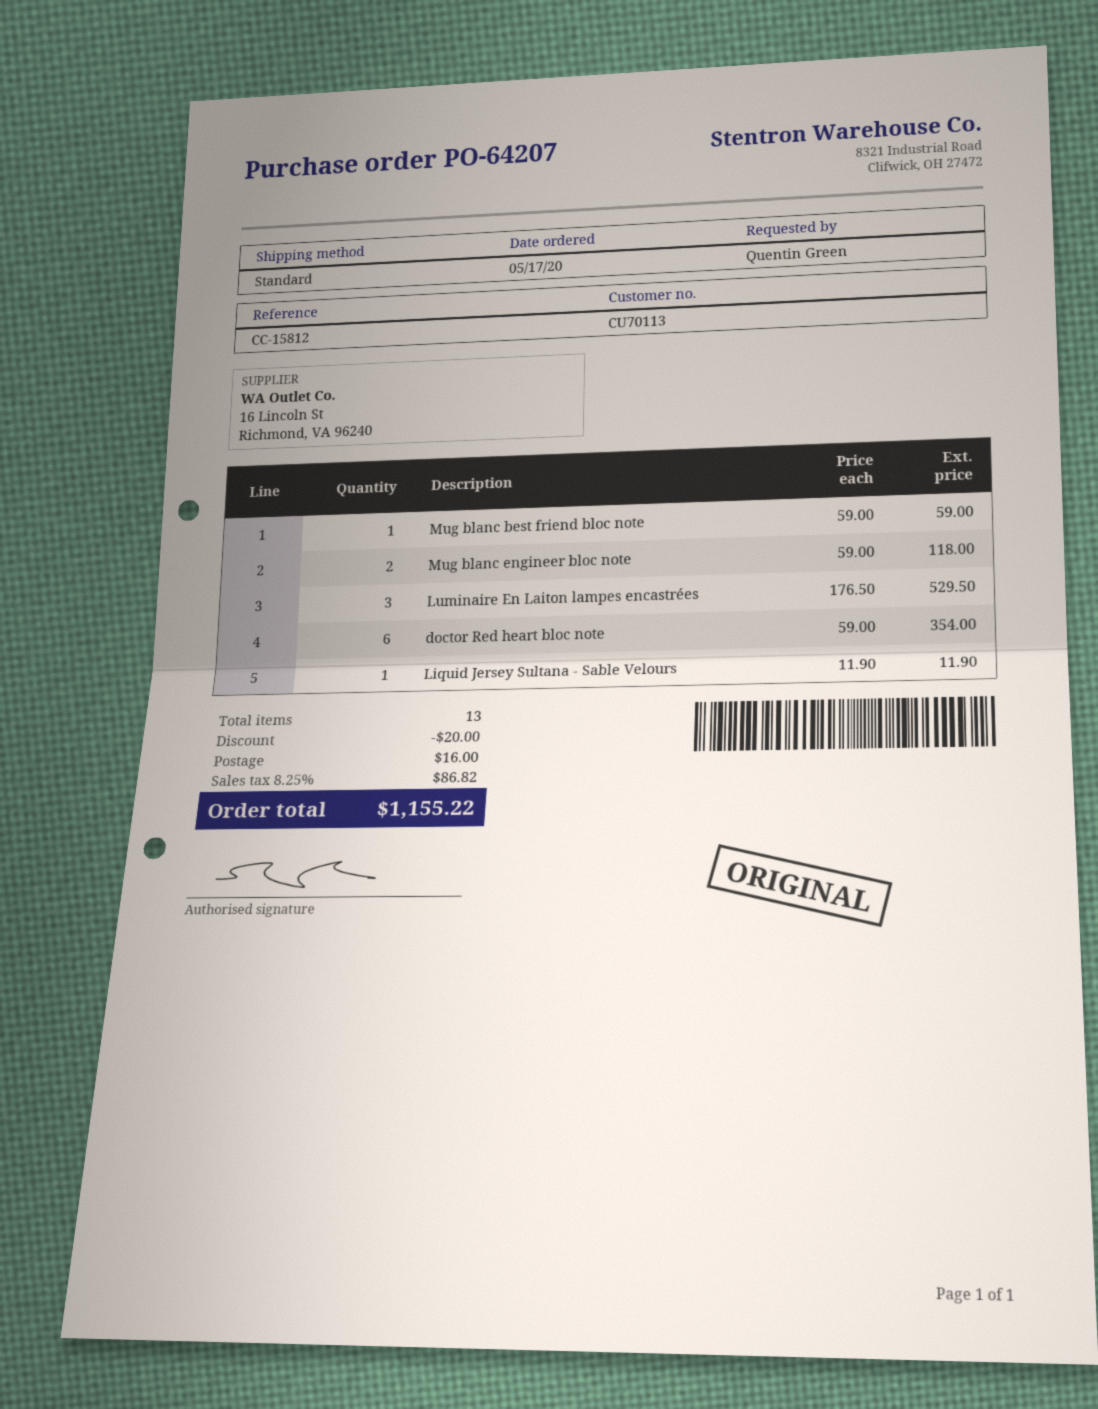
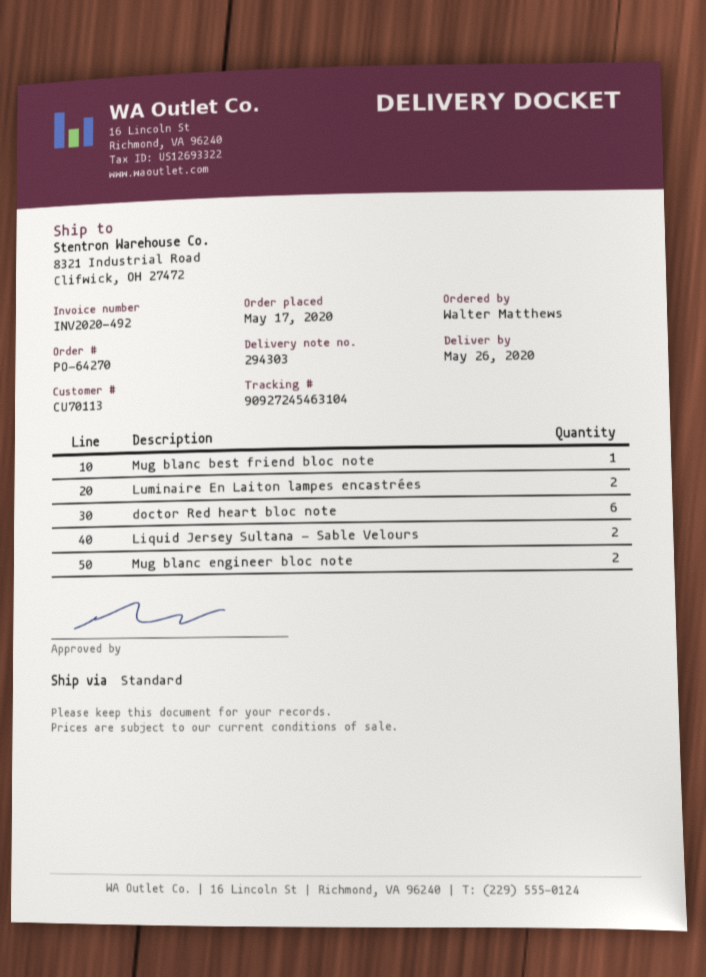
order number: PO-64207 -> PO-64270
ordered by: Quentin Green -> Walter Matthews
Luminaire En Laiton lampes encastrées: 3 -> 2
Liquid Jersey Sultana - Sable Velours: 1 -> 2

